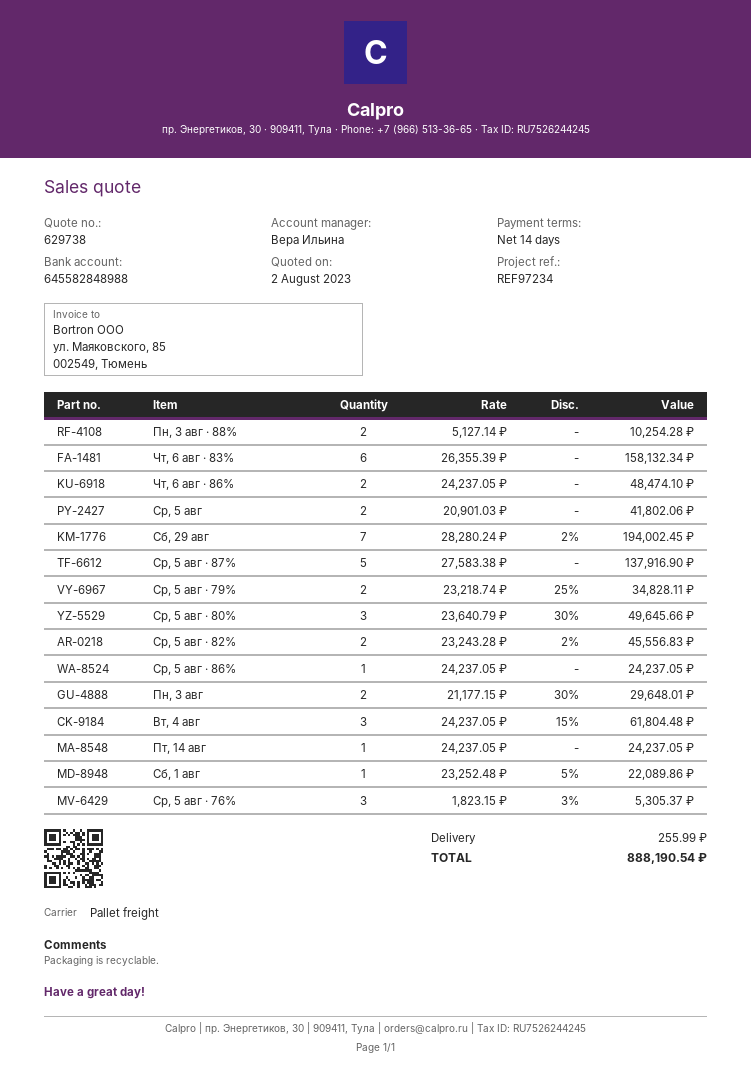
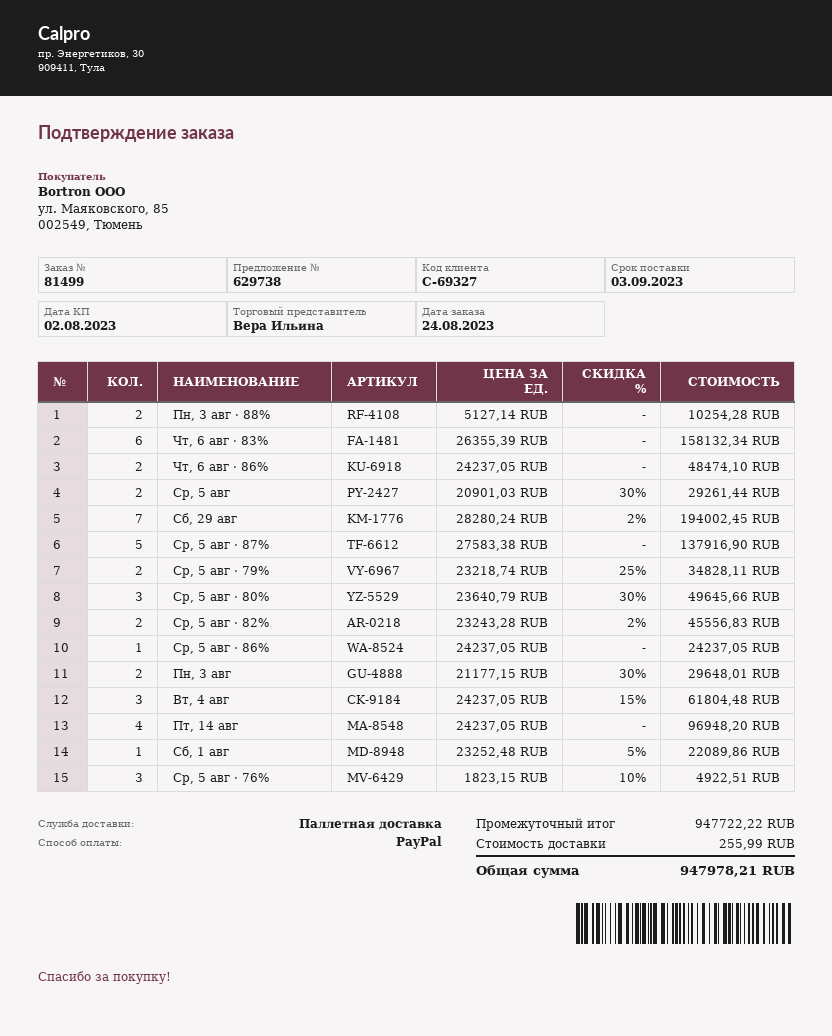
Ср, 5 авг: 2 x 20901.03 = 41802.06 -> 2 x 20901.03 - 30% = 29261.44
Пт, 14 авг: 1 x 24237.05 = 24237.05 -> 4 x 24237.05 = 96948.20
Ср, 5 авг · 76%: 3 x 1823.15 - 3% = 5305.37 -> 3 x 1823.15 - 10% = 4922.51
total: 888190.54 -> 947978.21

